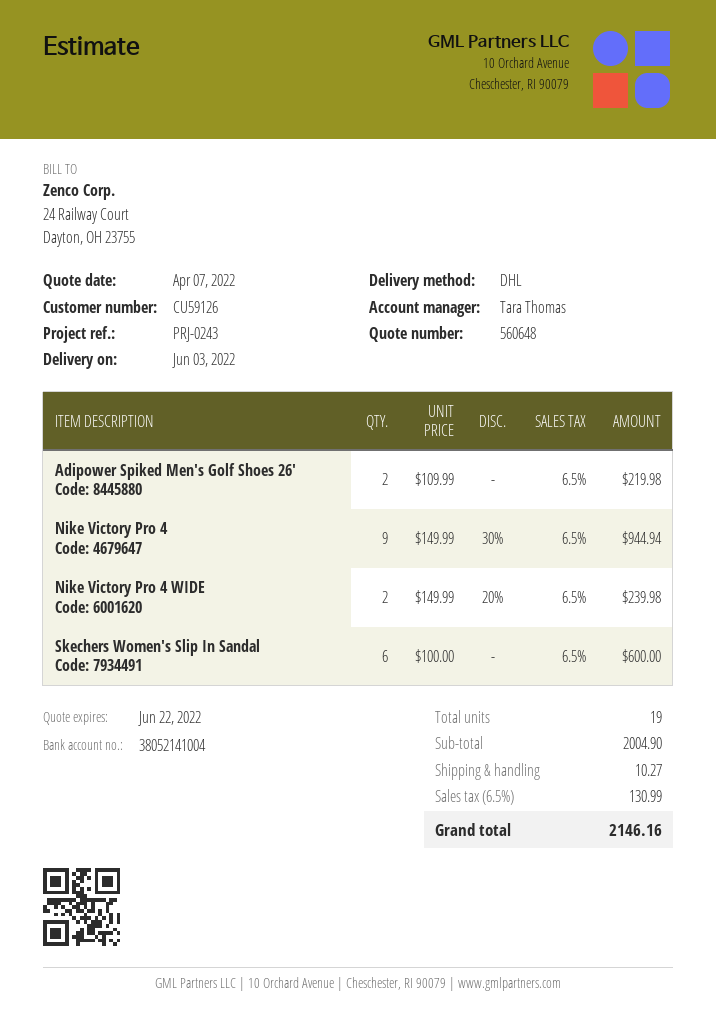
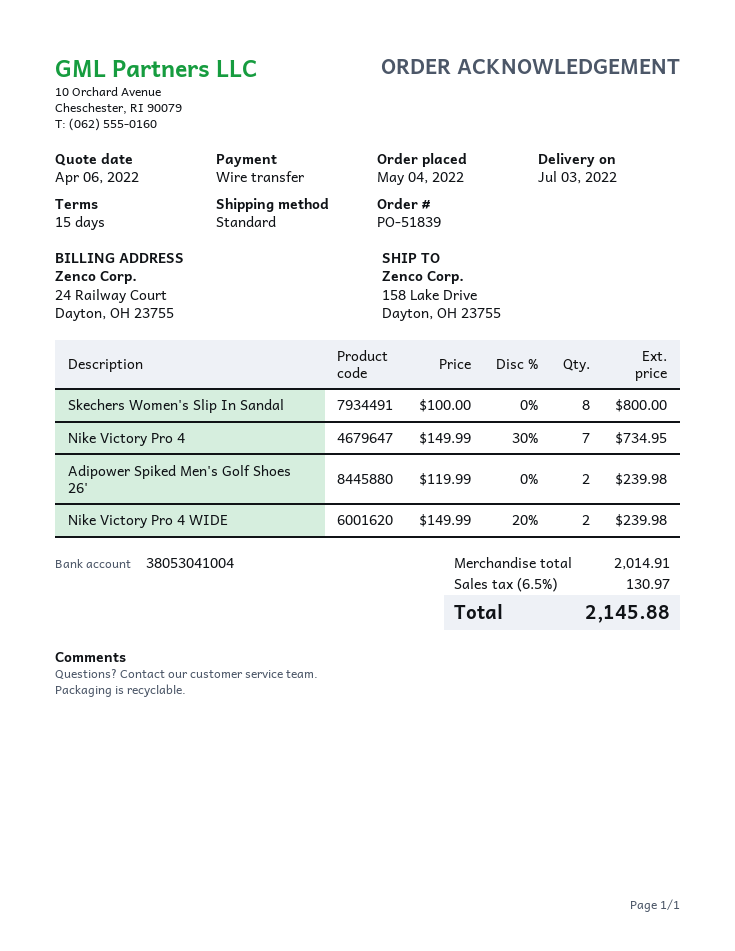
quote date: 2022-04-07 -> 2022-04-06
delivery date: 2022-06-03 -> 2022-07-03
bank account: 38052141004 -> 38053041004
shipping method: DHL -> standard
Adipower Spiked Men's Golf Shoes 26': 2 x 109.99 = 219.98 -> 2 x 119.99 = 239.98
Nike Victory Pro 4: 9 x 149.99 - 30% = 944.94 -> 7 x 149.99 - 30% = 734.95
Skechers Women's Slip In Sandal: 6 x 100.00 = 600.00 -> 8 x 100.00 = 800.00
subtotal: 2004.90 -> 2014.91
shipping: 10.27 -> none
tax: 6.5% = 130.99 -> 6.5% = 130.97
total: 2146.16 -> 2145.88

